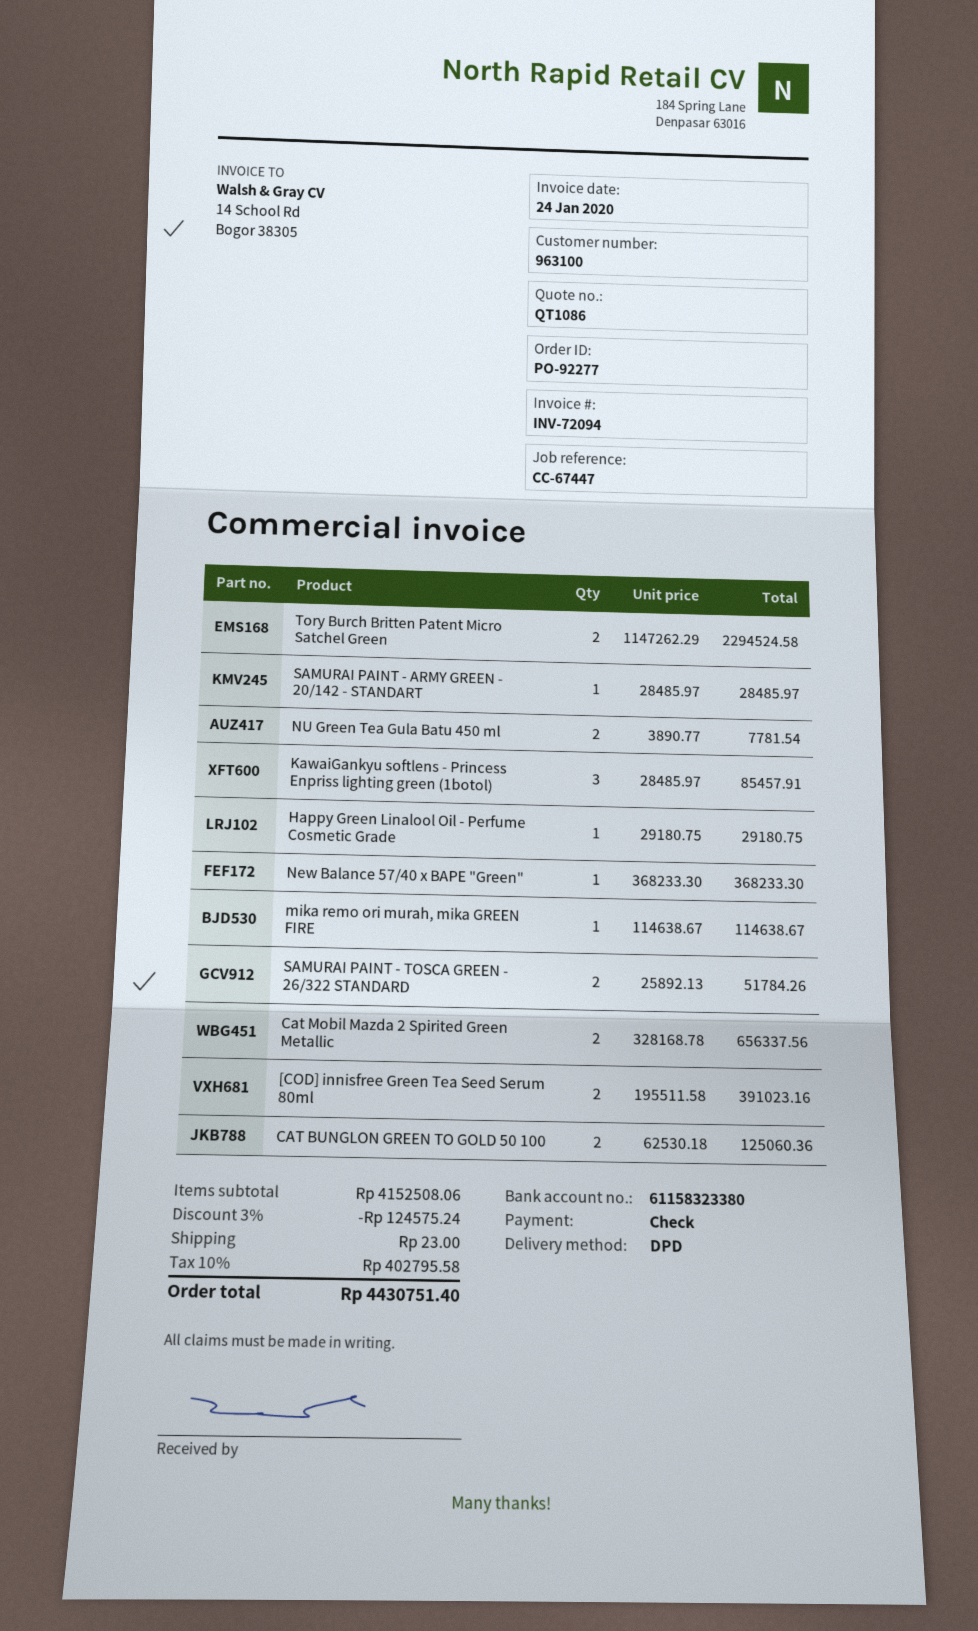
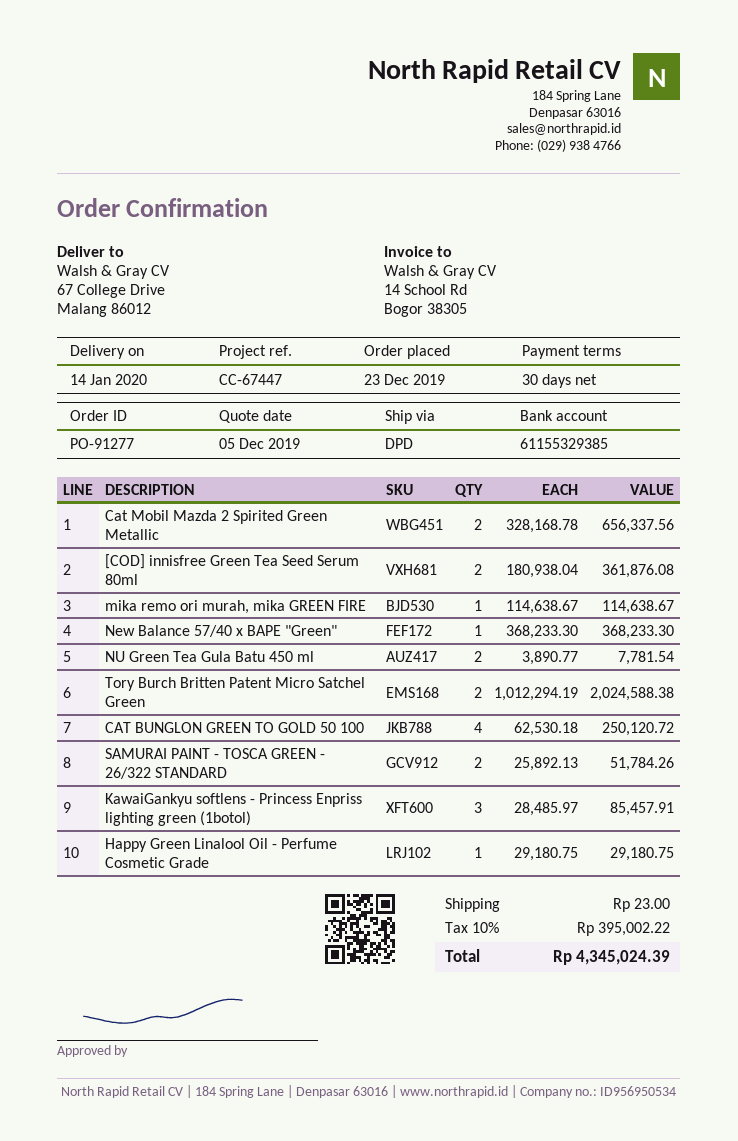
order number: PO-92277 -> PO-91277
bank account: 61158323380 -> 61155329385
Tory Burch Britten Patent Micro Satchel Green: 2 x 1147262.29 = 2294524.58 -> 2 x 1012294.19 = 2024588.38
SAMURAI PAINT - ARMY GREEN - 20/142 - STANDART: 1 x 28485.97 = 28485.97 -> none
[COD] innisfree Green Tea Seed Serum 80ml: 2 x 195511.58 = 391023.16 -> 2 x 180938.04 = 361876.08
CAT BUNGLON GREEN TO GOLD 50 100: 2 x 62530.18 = 125060.36 -> 4 x 62530.18 = 250120.72
discount: 3% = 124575.24 -> none
tax: 10% = 402795.58 -> 10% = 395002.22
total: 4430751.40 -> 4345024.39

